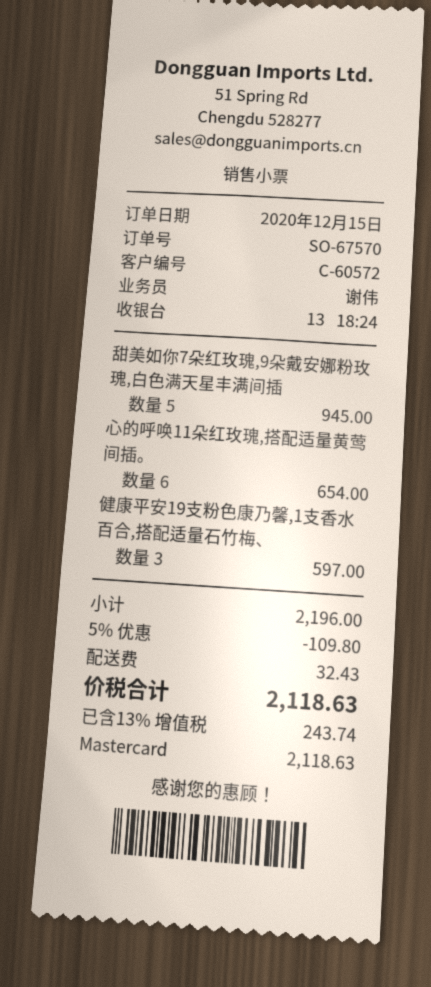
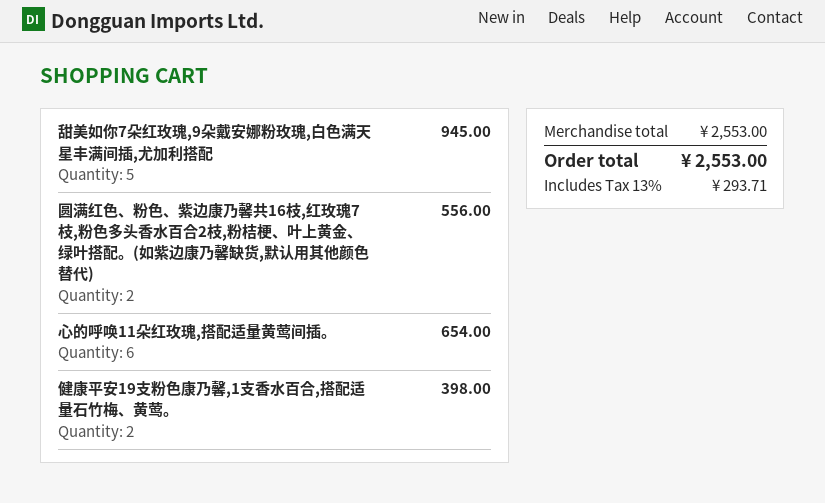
健康平安19支粉色康乃馨,1支香水百合,搭配适量石竹梅、: 3 for 597.00 -> 2 for 398.00
圆满红色、粉色、紫边康乃馨共16枝,红玫瑰7枝,粉色多头香水百合2枝,粉桔梗、叶上黄金、绿叶搭配。(如紫边康乃馨缺货,默认用其他颜色替代): none -> 2 for 556.00
subtotal: 2196.00 -> 2553.00
discount: 5% = 109.80 -> none
shipping: 32.43 -> none
tax: 13% = 243.74 -> 13% = 293.71
total: 2118.63 -> 2553.00

